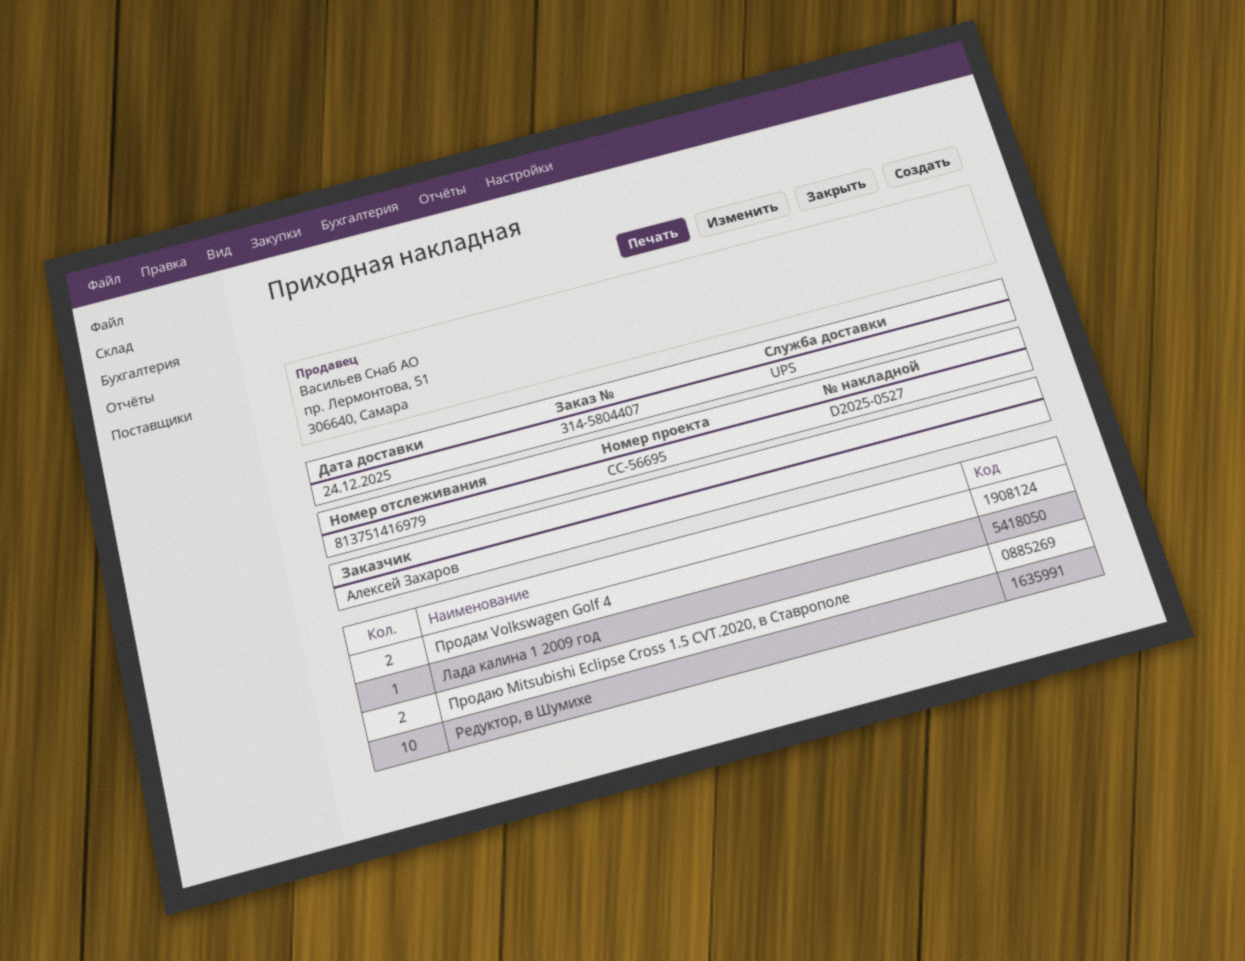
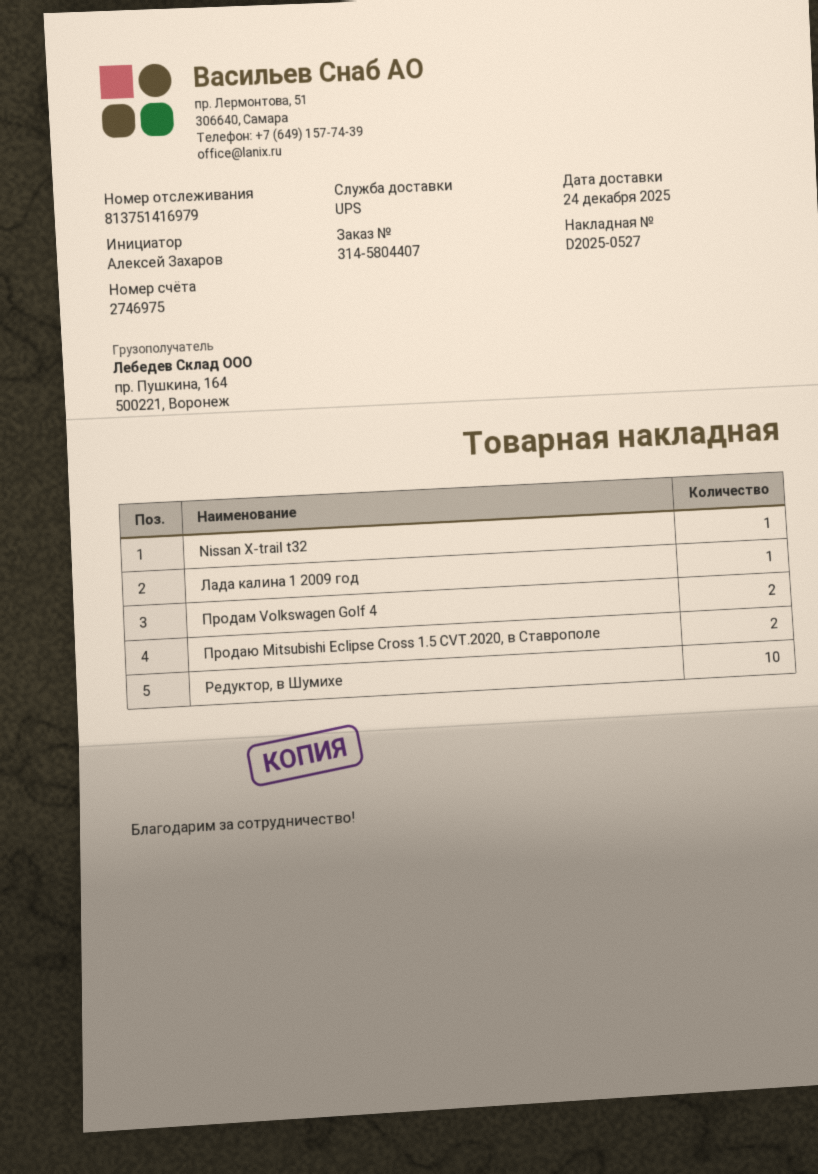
Nissan X-trail t32: none -> 1

